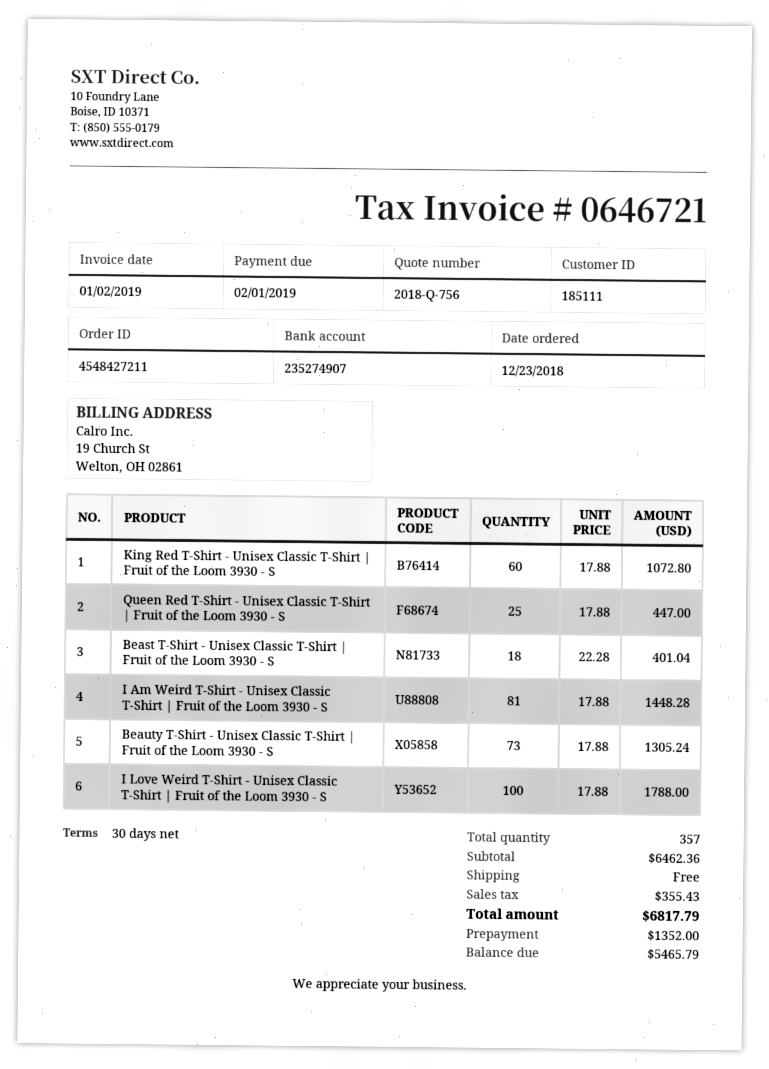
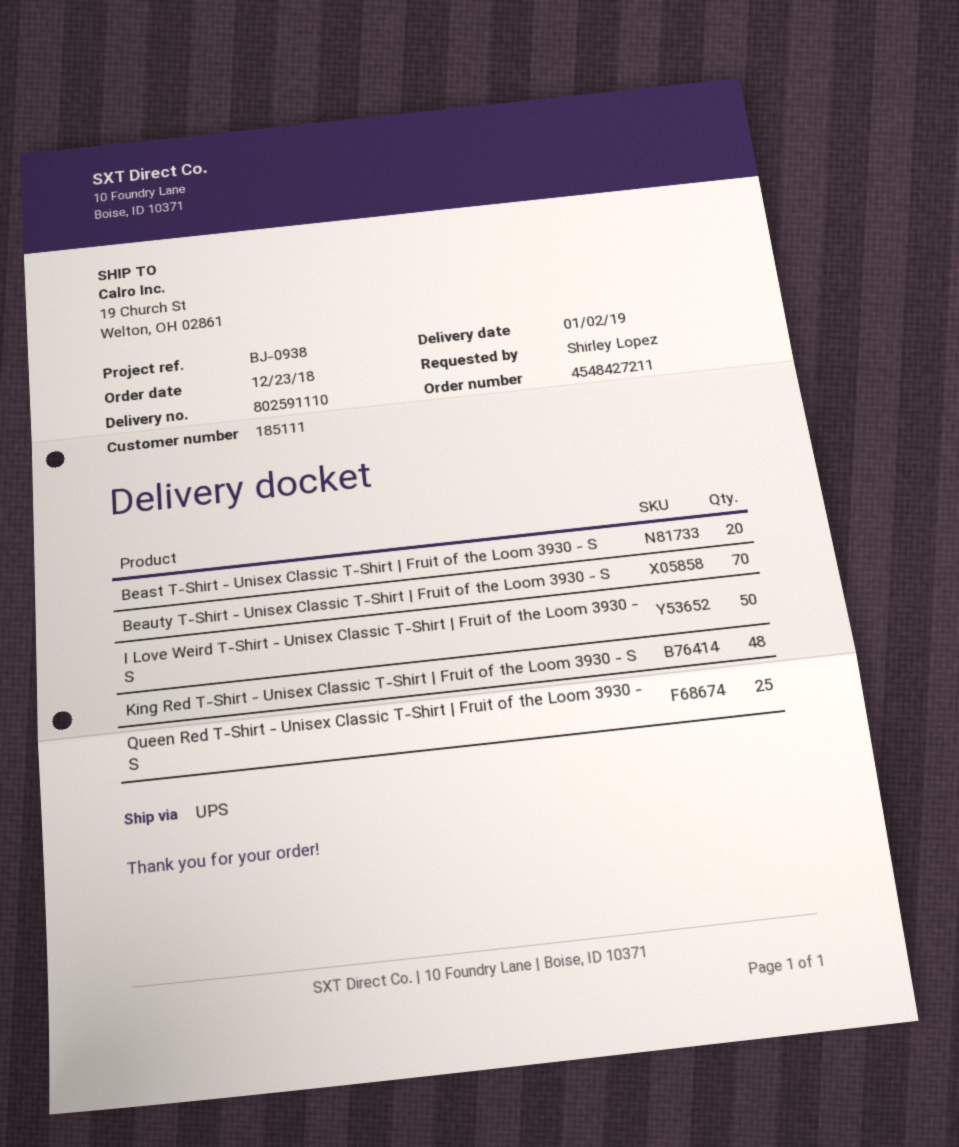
King Red T-Shirt - Unisex Classic T-Shirt | Fruit of the Loom 3930 - S: 60 -> 48
Beast T-Shirt - Unisex Classic T-Shirt | Fruit of the Loom 3930 - S: 18 -> 20
I Am Weird T-Shirt - Unisex Classic T-Shirt | Fruit of the Loom 3930 - S: 81 -> none
Beauty T-Shirt - Unisex Classic T-Shirt | Fruit of the Loom 3930 - S: 73 -> 70
I Love Weird T-Shirt - Unisex Classic T-Shirt | Fruit of the Loom 3930 - S: 100 -> 50

